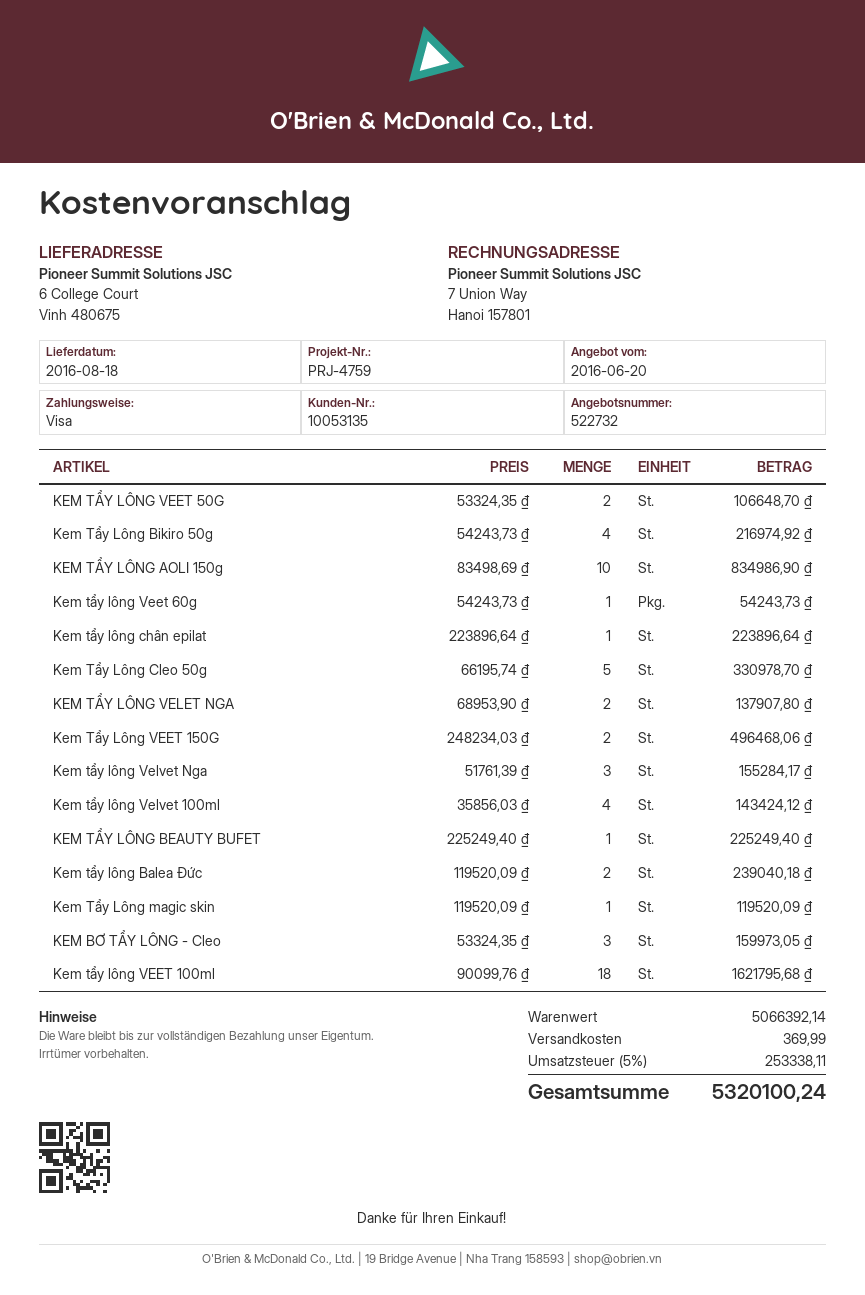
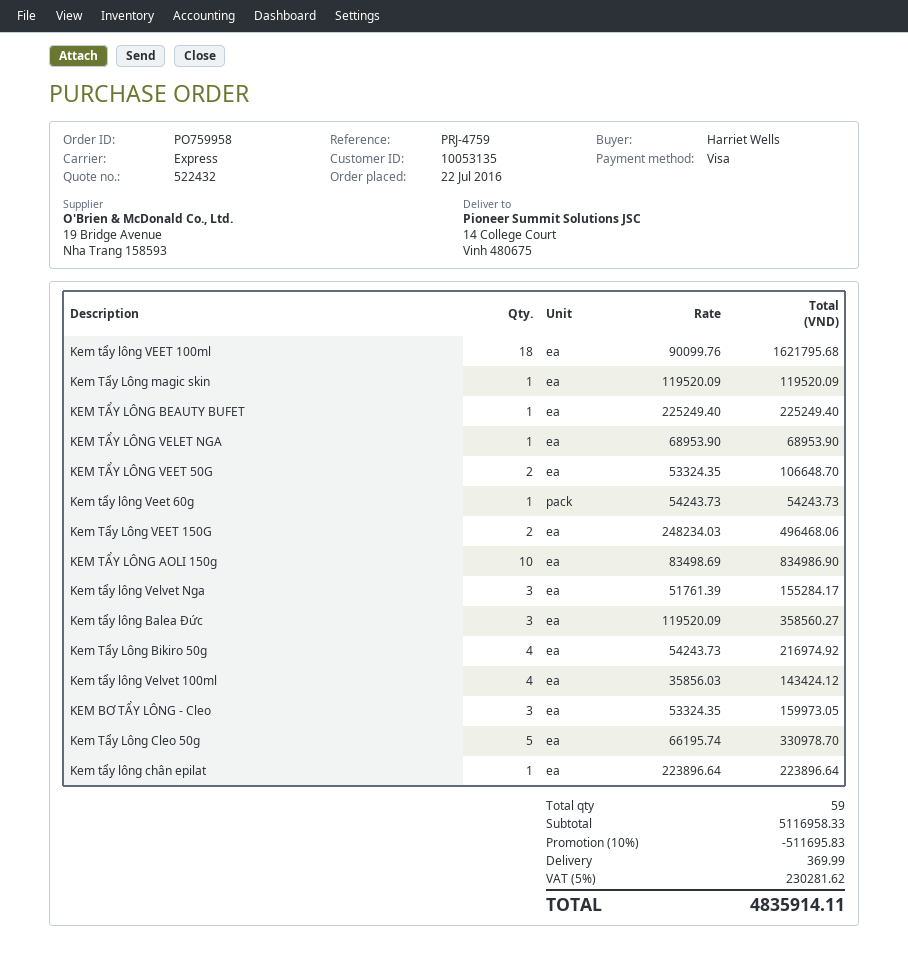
quote number: 522732 -> 522432
ship to: 6 College Court, Vinh 480675 -> 14 College Court, Vinh 480675
KEM TẨY LÔNG VELET NGA: 2 x 68953.90 = 137907.80 -> 1 x 68953.90 = 68953.90
Kem tẩy lông Balea Đức: 2 x 119520.09 = 239040.18 -> 3 x 119520.09 = 358560.27
subtotal: 5066392.14 -> 5116958.33
discount: none -> 10% = 511695.83
tax: 5% = 253338.11 -> 5% = 230281.62
total: 5320100.24 -> 4835914.11

